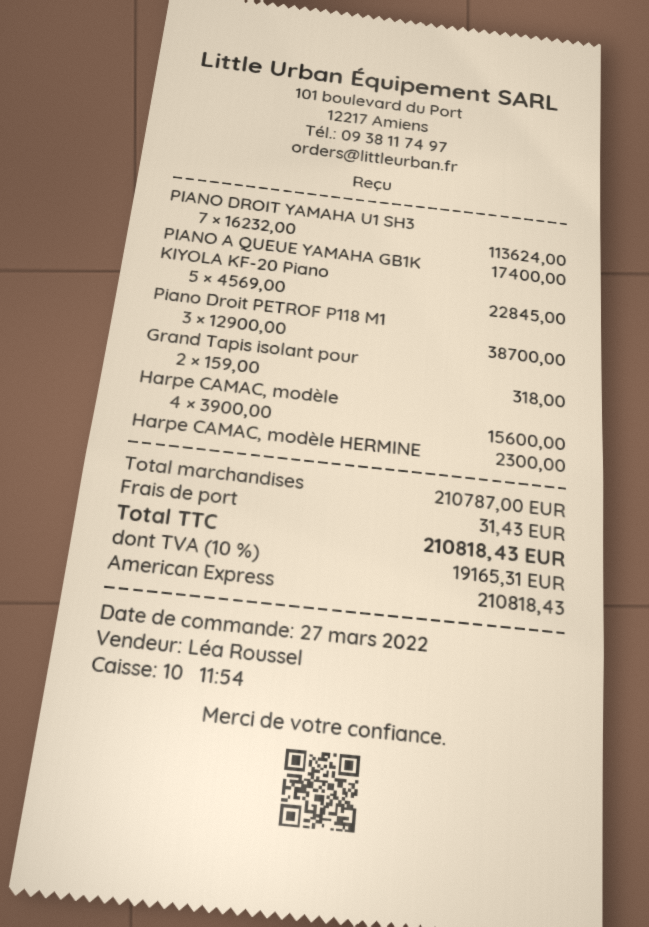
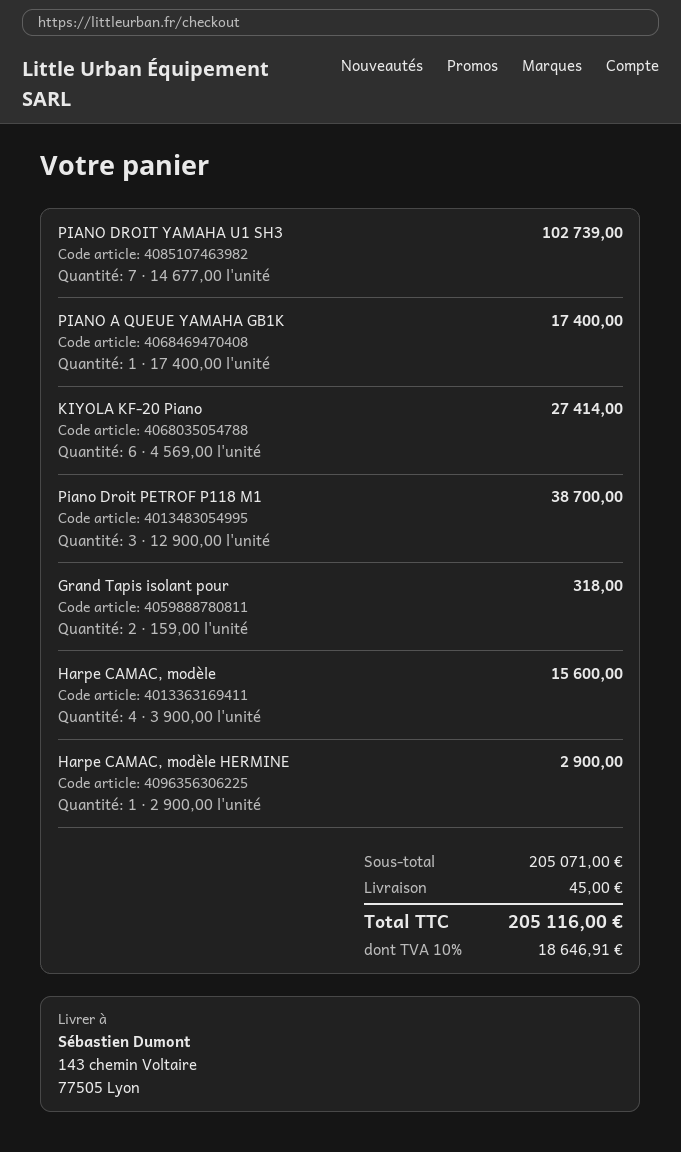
PIANO DROIT YAMAHA U1 SH3: 7 x 16232.00 = 113624.00 -> 7 x 14677.00 = 102739.00
KIYOLA KF-20 Piano: 5 x 4569.00 = 22845.00 -> 6 x 4569.00 = 27414.00
Harpe CAMAC, modèle HERMINE: 1 x 2300.00 = 2300.00 -> 1 x 2900.00 = 2900.00
subtotal: 210787.00 -> 205071.00
shipping: 31.43 -> 45.00
tax: 10% = 19165.31 -> 10% = 18646.91
total: 210818.43 -> 205116.00

